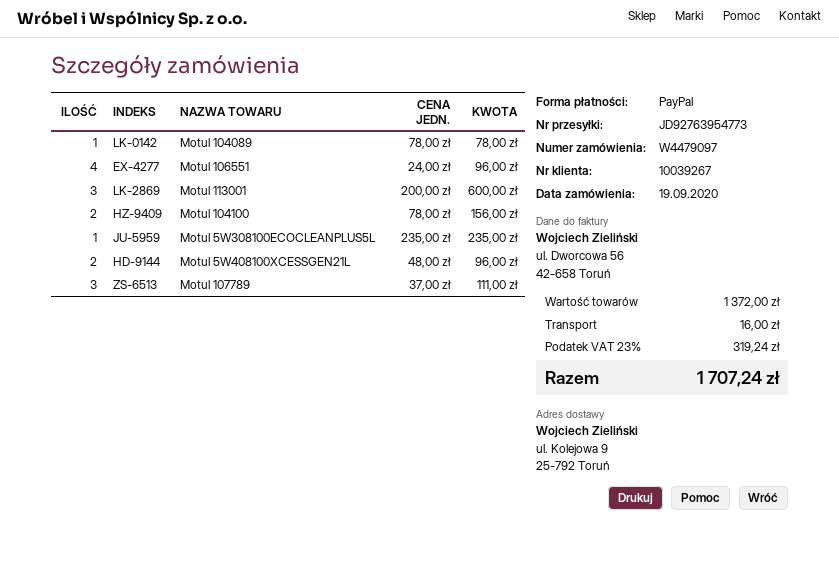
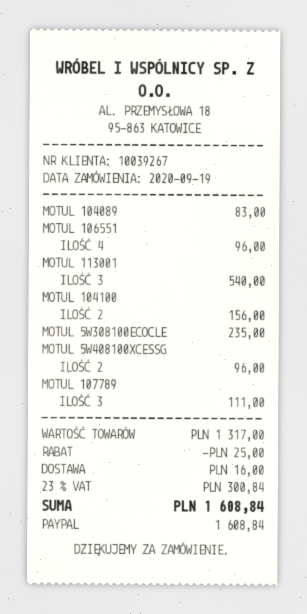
Motul 104089: 1 for 78.00 -> 1 for 83.00
Motul 113001: 3 for 600.00 -> 3 for 540.00
subtotal: 1372.00 -> 1317.00
discount: none -> 25.00
tax: 23% = 319.24 -> 23% = 300.84
total: 1707.24 -> 1608.84

